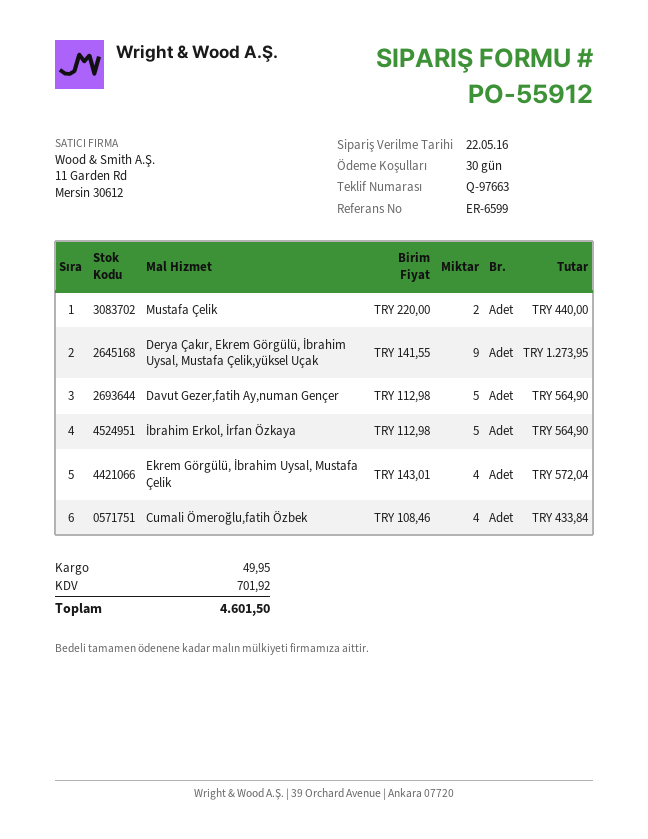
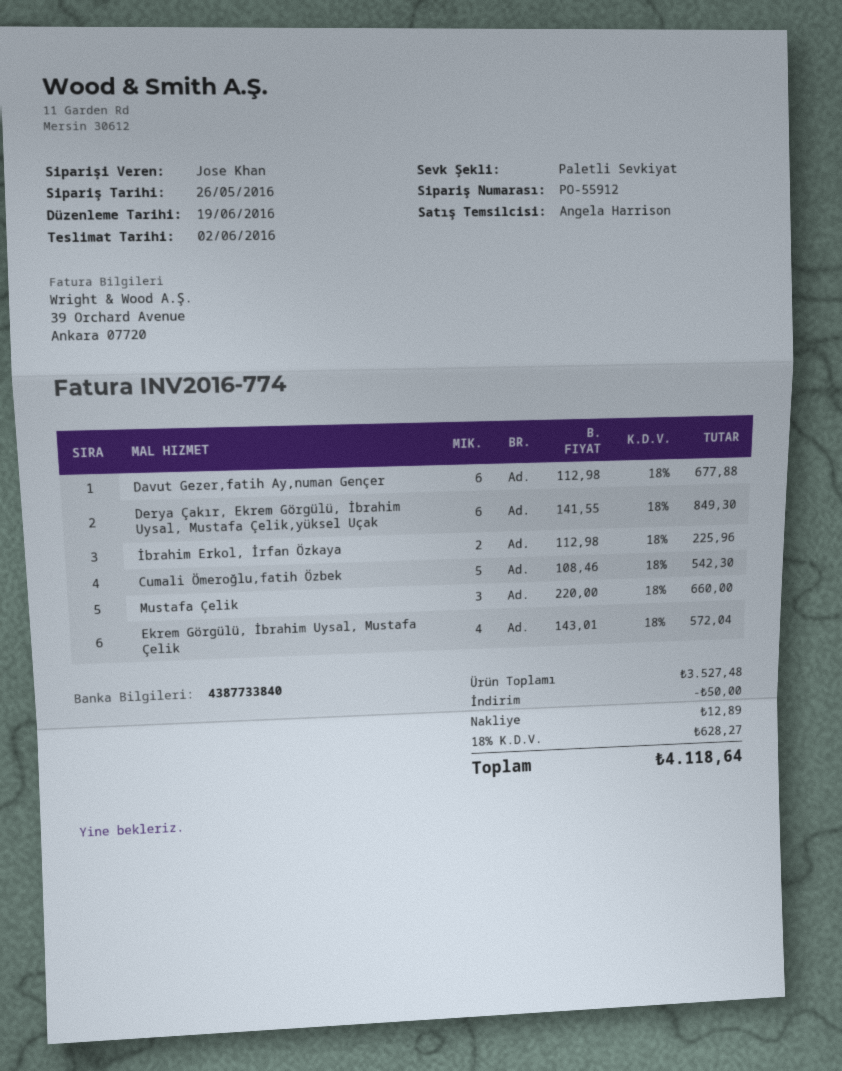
order date: 2016-05-22 -> 2016-05-26
Mustafa Çelik: 2 x 220.00 = 440.00 -> 3 x 220.00 = 660.00
Derya Çakır, Ekrem Görgülü, İbrahim Uysal, Mustafa Çelik,yüksel Uçak: 9 x 141.55 = 1273.95 -> 6 x 141.55 = 849.30
Davut Gezer,fatih Ay,numan Gençer: 5 x 112.98 = 564.90 -> 6 x 112.98 = 677.88
İbrahim Erkol, İrfan Özkaya: 5 x 112.98 = 564.90 -> 2 x 112.98 = 225.96
Cumali Ömeroğlu,fatih Özbek: 4 x 108.46 = 433.84 -> 5 x 108.46 = 542.30
discount: none -> 50.00
shipping: 49.95 -> 12.89
tax: 701.92 -> 628.27
total: 4601.50 -> 4118.64

